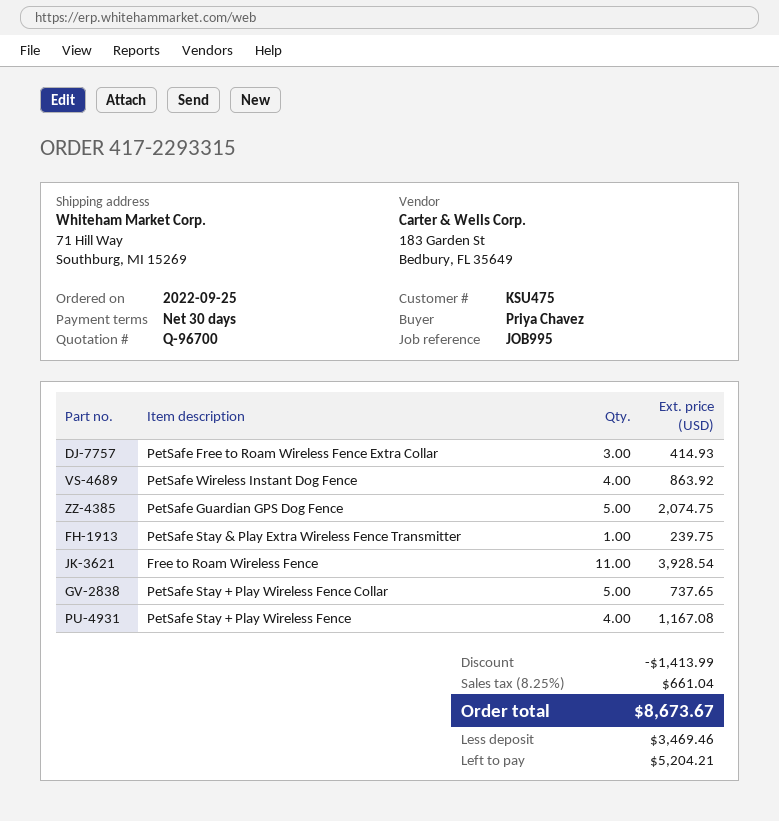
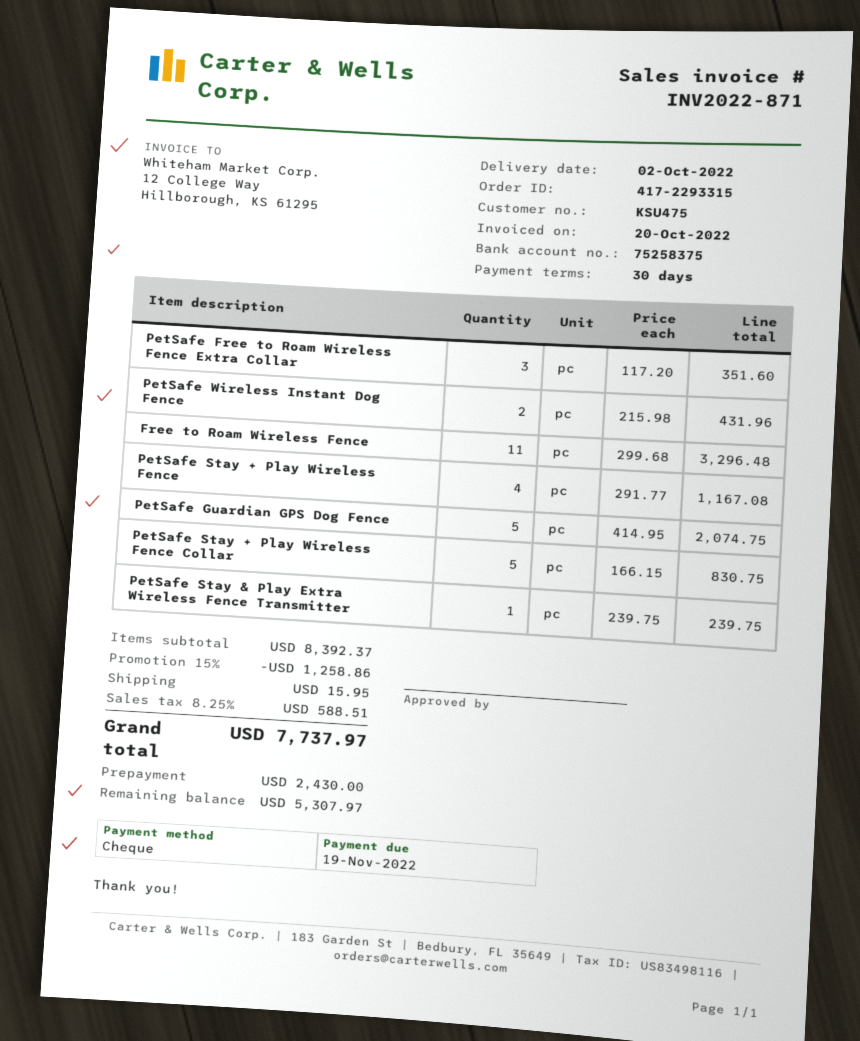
PetSafe Free to Roam Wireless Fence Extra Collar: 3 for 414.93 -> 3 for 351.60
PetSafe Wireless Instant Dog Fence: 4 for 863.92 -> 2 for 431.96
Free to Roam Wireless Fence: 11 for 3928.54 -> 11 for 3296.48
PetSafe Stay + Play Wireless Fence Collar: 5 for 737.65 -> 5 for 830.75
discount: 1413.99 -> 1258.86
shipping: none -> 15.95
tax: 8.25% = 661.04 -> 8.25% = 588.51
total: 8673.67 -> 7737.97
deposit: 3469.46 -> 2430.00
balance: 5204.21 -> 5307.97

